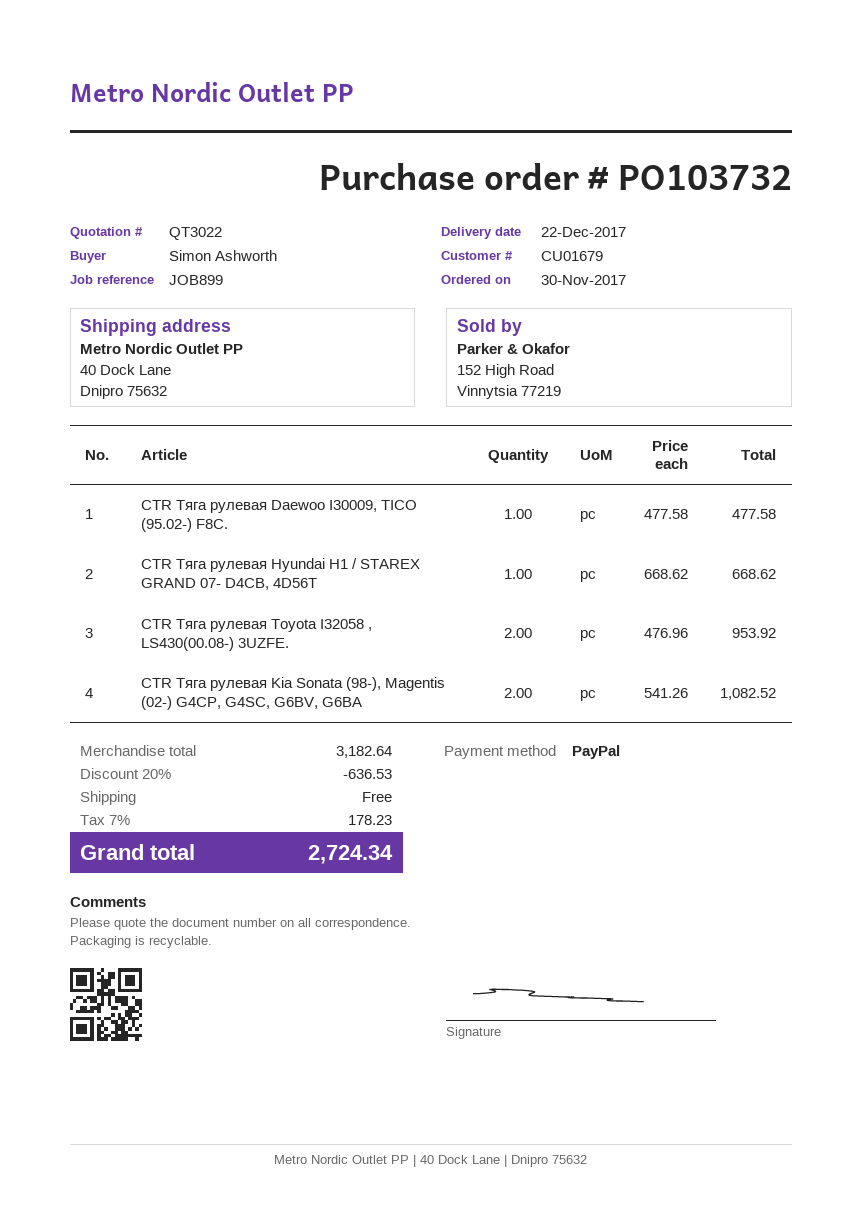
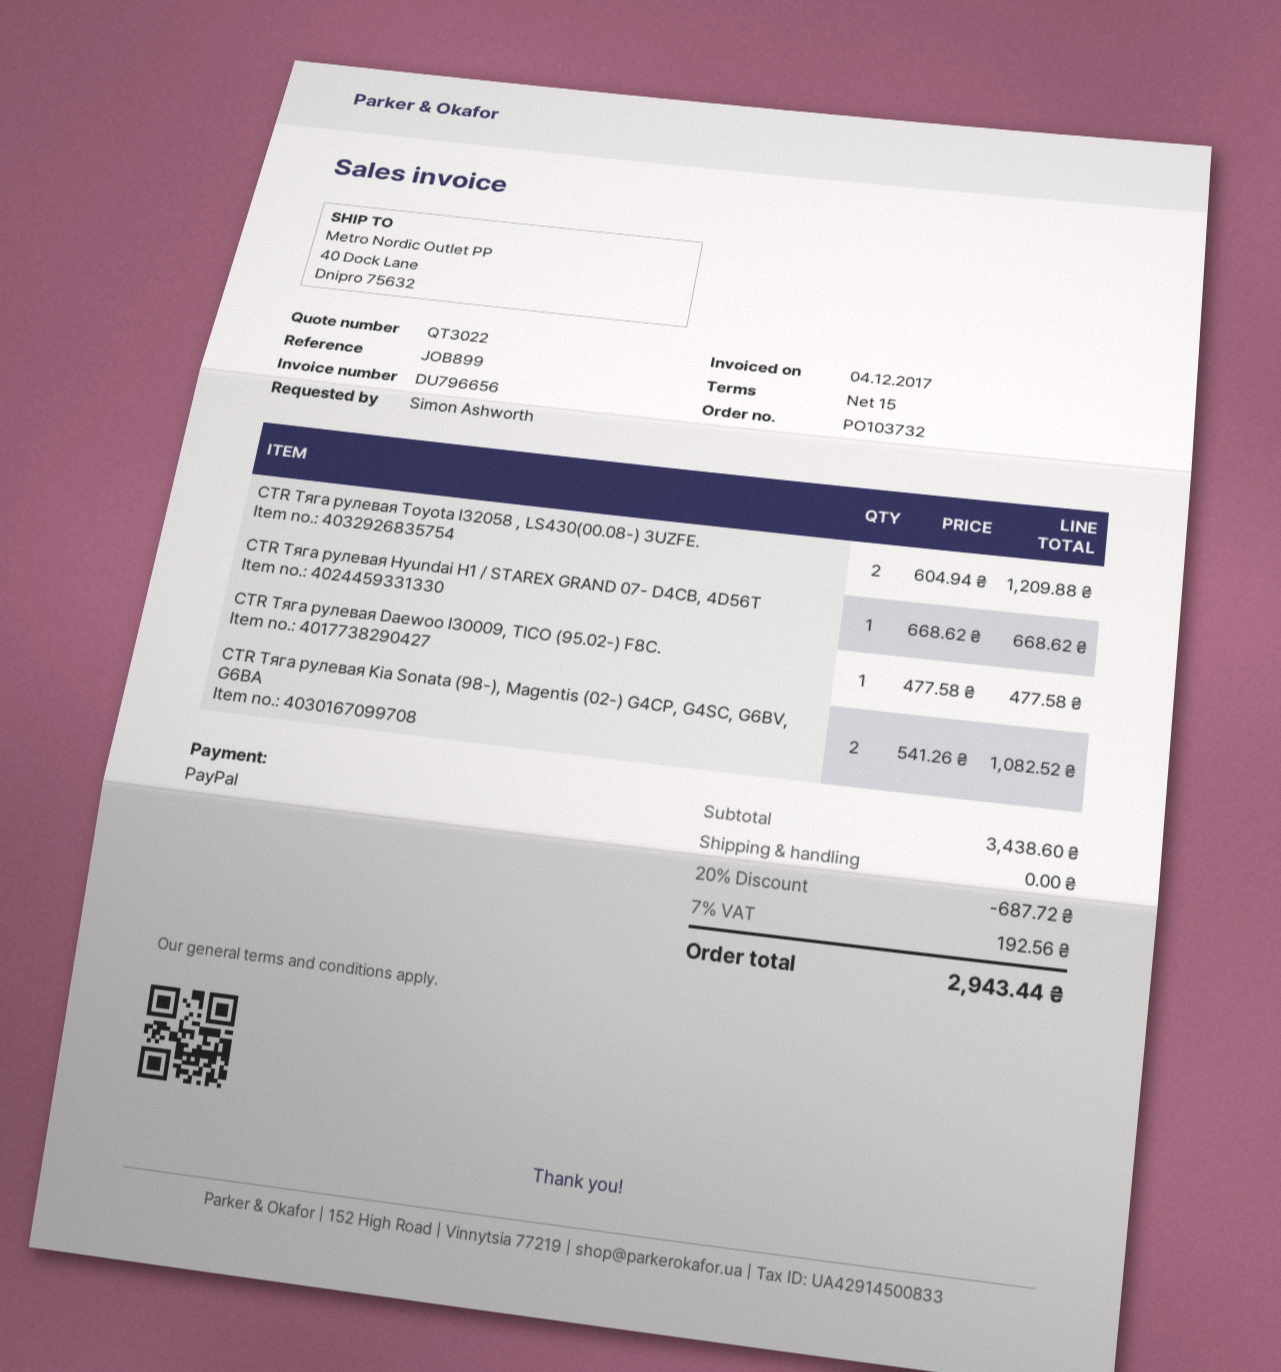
CTR Тяга рулевая Toyota I32058 , LS430(00.08-) 3UZFE.: 2 x 476.96 = 953.92 -> 2 x 604.94 = 1209.88
subtotal: 3182.64 -> 3438.60
discount: 20% = 636.53 -> 20% = 687.72
tax: 7% = 178.23 -> 7% = 192.56
total: 2724.34 -> 2943.44

